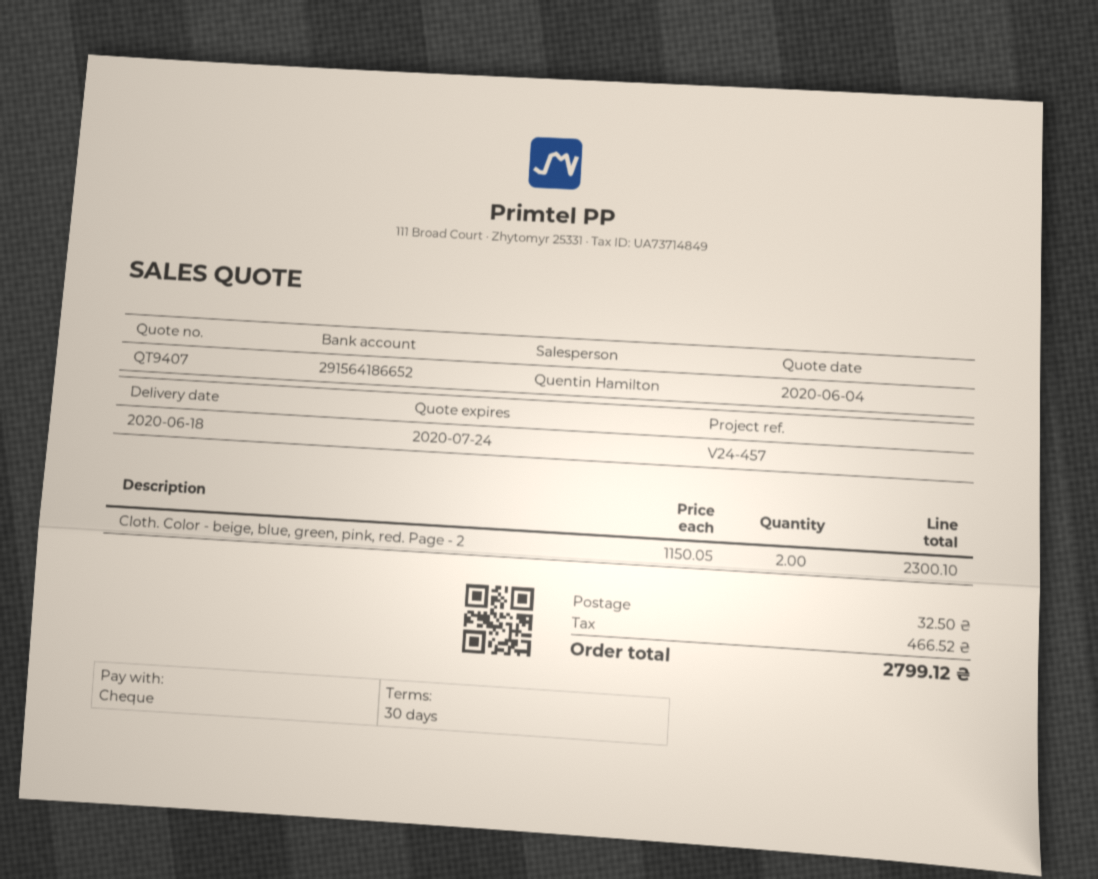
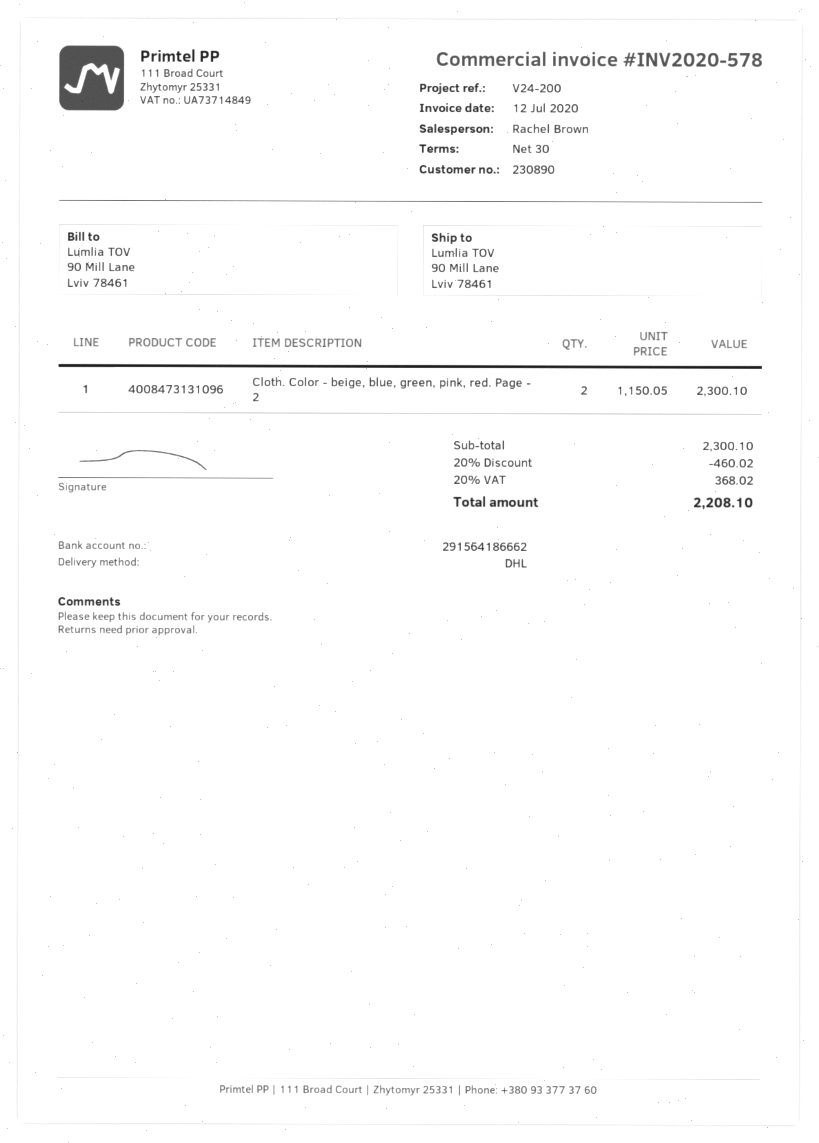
reference: V24-457 -> V24-200
sales rep: Quentin Hamilton -> Rachel Brown
bank account: 291564186652 -> 291564186662
discount: none -> 20% = 460.02
shipping: 32.50 -> none
tax: 466.52 -> 368.02
total: 2799.12 -> 2208.10

